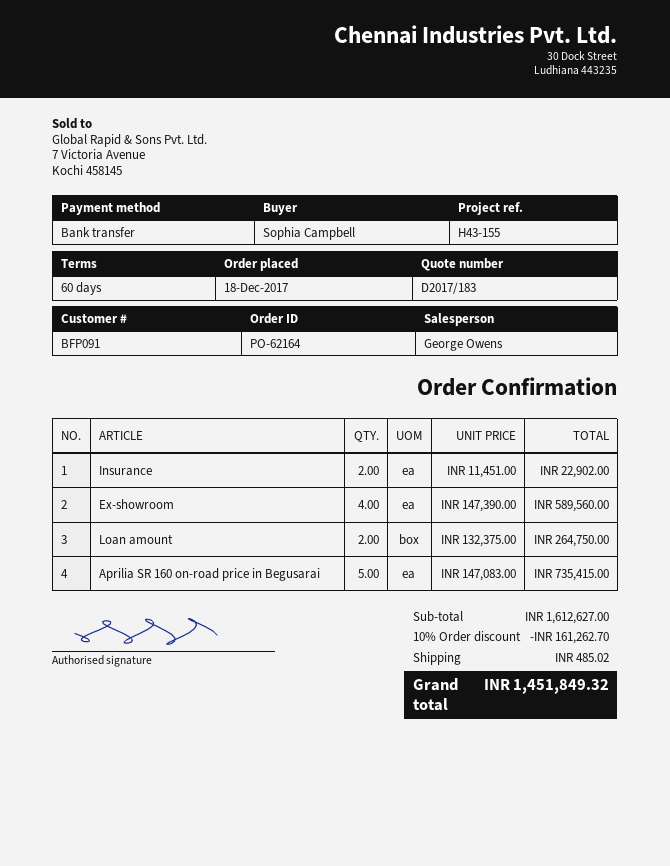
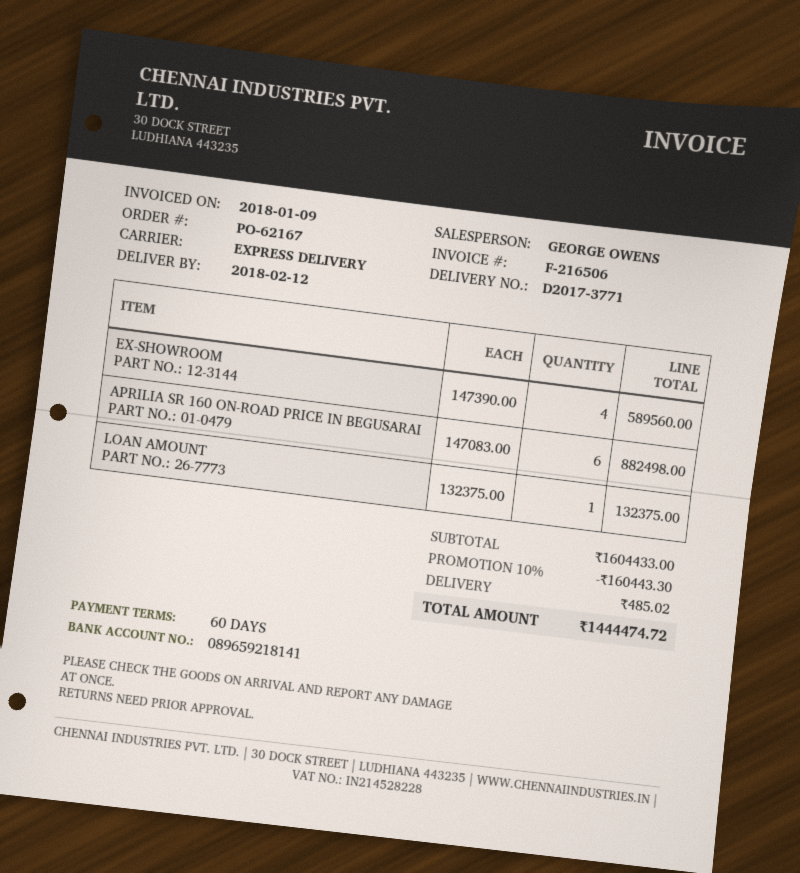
order number: PO-62164 -> PO-62167
Insurance: 2 x 11451.00 = 22902.00 -> none
Loan amount: 2 x 132375.00 = 264750.00 -> 1 x 132375.00 = 132375.00
Aprilia SR 160 on-road price in Begusarai: 5 x 147083.00 = 735415.00 -> 6 x 147083.00 = 882498.00
subtotal: 1612627.00 -> 1604433.00
discount: 10% = 161262.70 -> 10% = 160443.30
total: 1451849.32 -> 1444474.72

